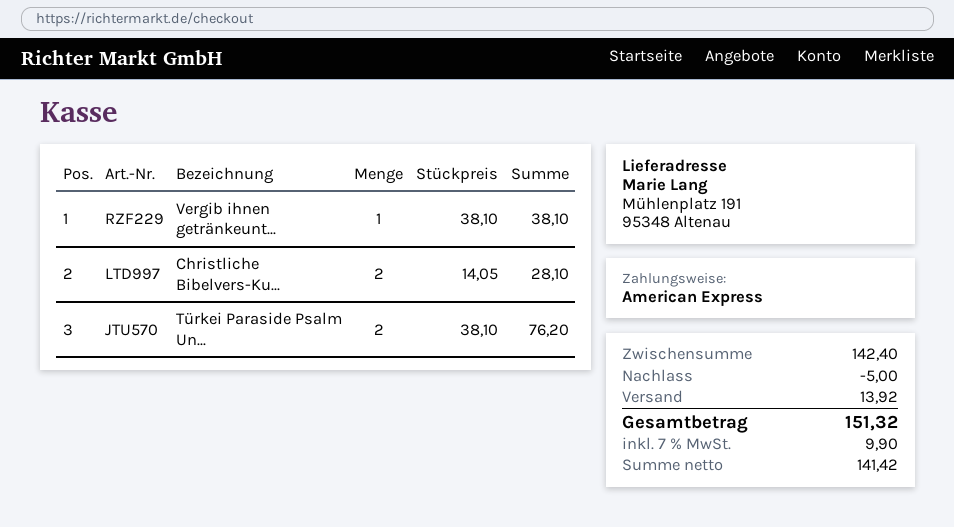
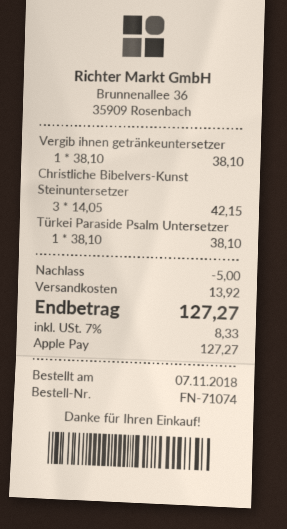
payment method: American Express -> Apple Pay
Christliche Bibelvers-Ku...: 2 x 14.05 = 28.10 -> 3 x 14.05 = 42.15
Türkei Paraside Psalm Un...: 2 x 38.10 = 76.20 -> 1 x 38.10 = 38.10
tax: 7% = 9.90 -> 7% = 8.33
total: 151.32 -> 127.27

